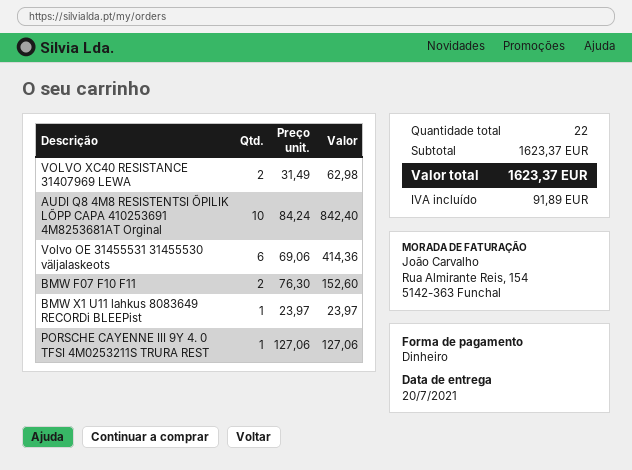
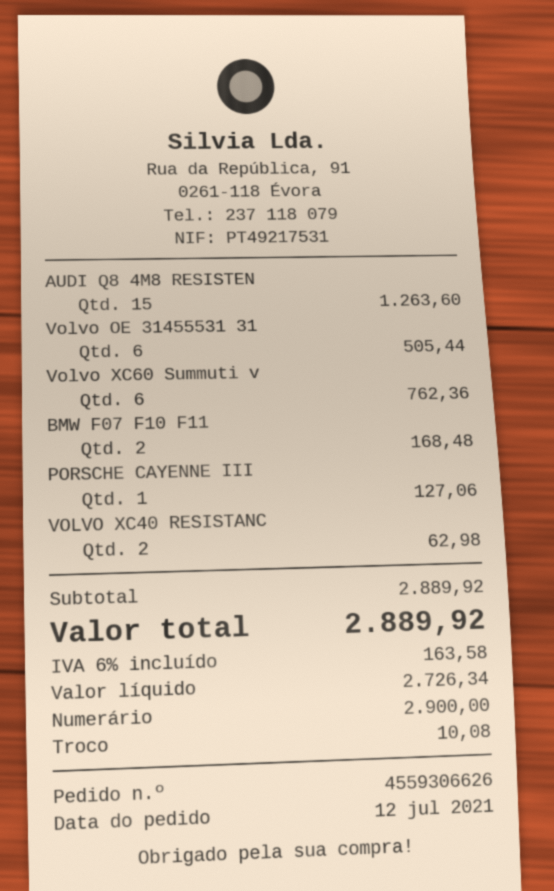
AUDI Q8 4M8 RESISTENTSI ÕPILIK LÕPP CAPA 410253691 4M8253681AT Orginal: 10 for 842.40 -> 15 for 1263.60
Volvo OE 31455531 31455530 väljalaskeots: 6 for 414.36 -> 6 for 505.44
BMW F07 F10 F11: 2 for 152.60 -> 2 for 168.48
BMW X1 U11 lahkus 8083649 RECORDi BLEEPist: 1 for 23.97 -> none
Volvo XC60 Summuti v: none -> 6 for 762.36
subtotal: 1623.37 -> 2889.92
tax: 91.89 -> 163.58
total: 1623.37 -> 2889.92

